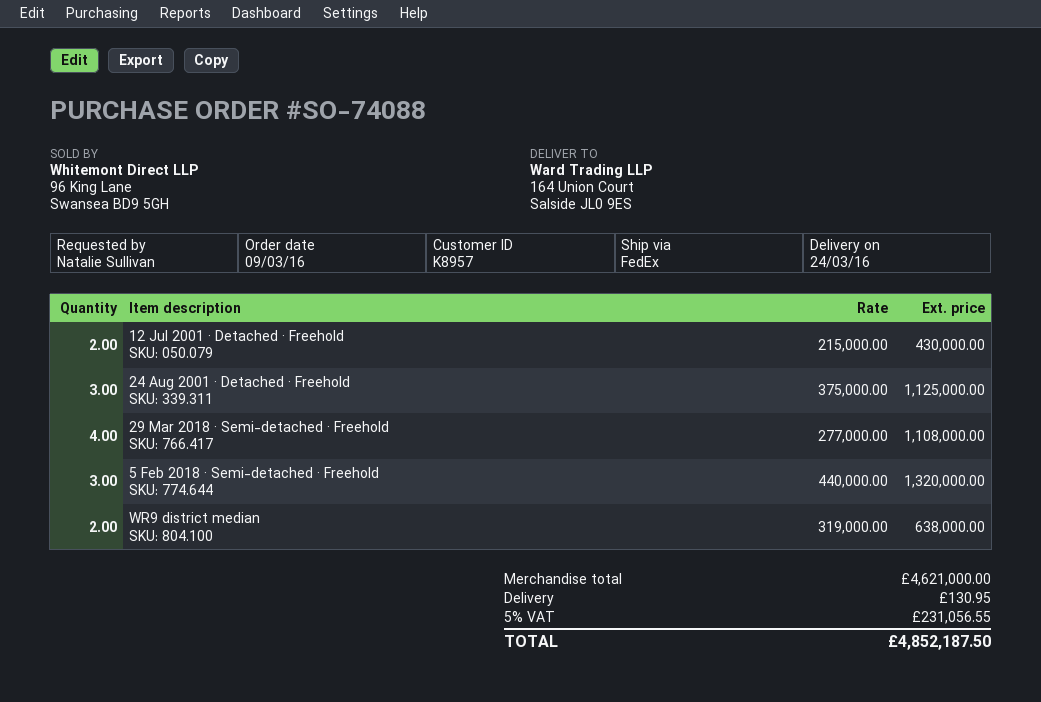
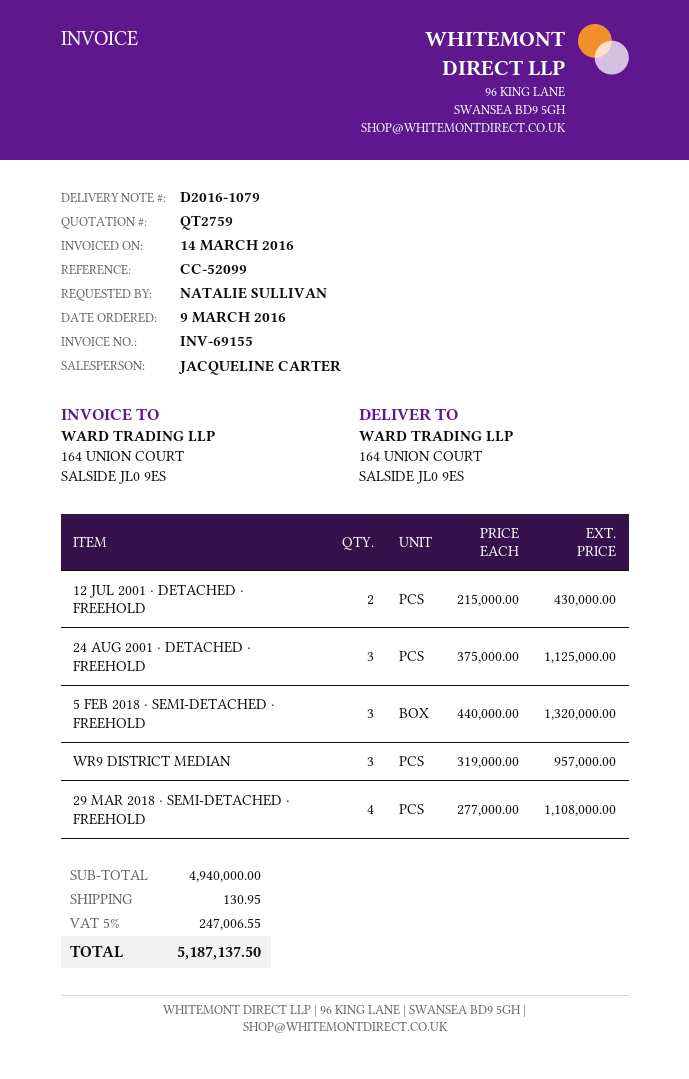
WR9 district median: 2 x 319000.00 = 638000.00 -> 3 x 319000.00 = 957000.00
subtotal: 4621000.00 -> 4940000.00
tax: 5% = 231056.55 -> 5% = 247006.55
total: 4852187.50 -> 5187137.50

